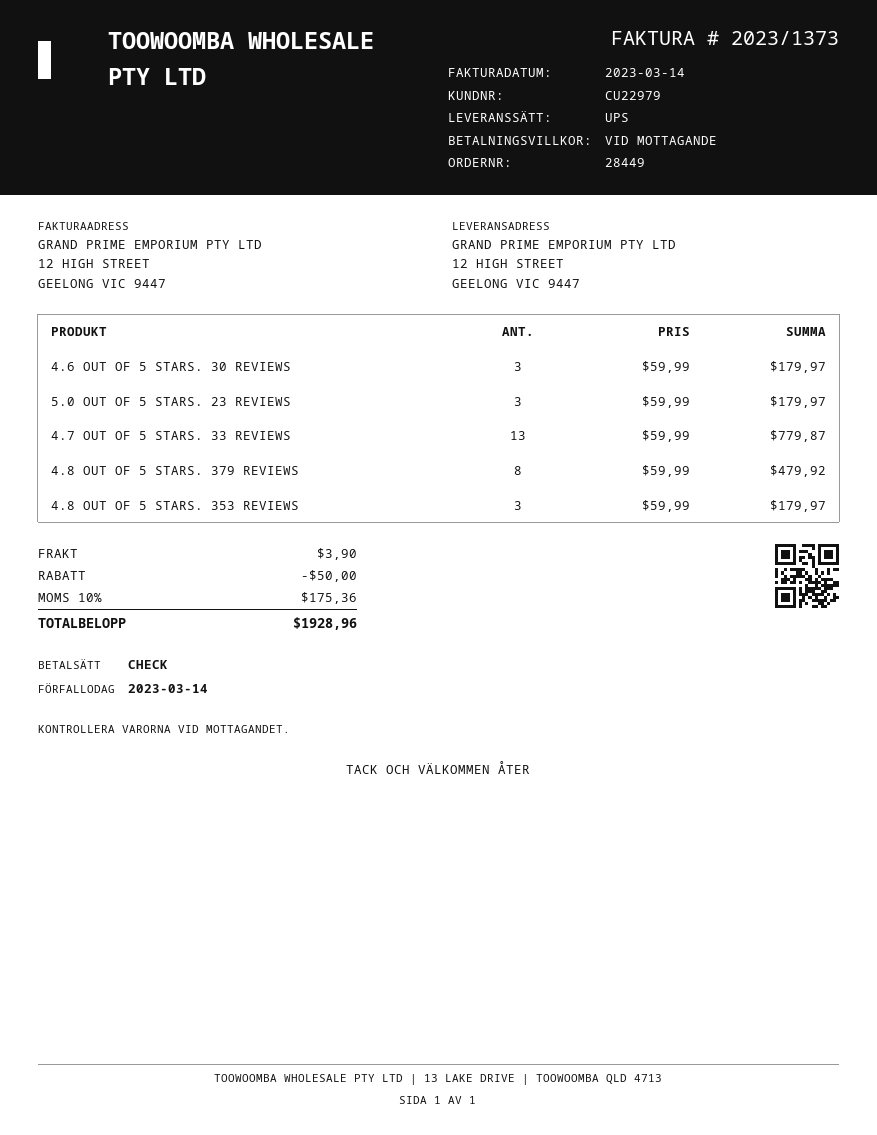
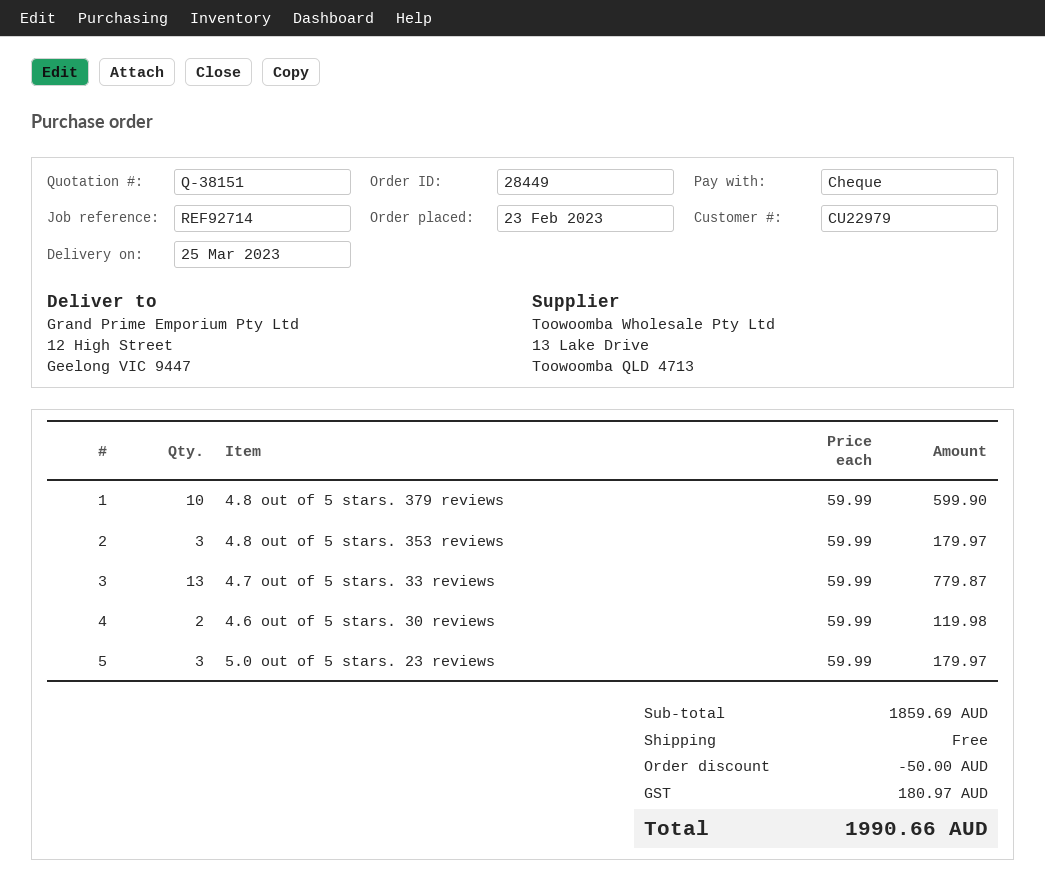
4.6 OUT OF 5 STARS. 30 REVIEWS: 3 x 59.99 = 179.97 -> 2 x 59.99 = 119.98
4.8 OUT OF 5 STARS. 379 REVIEWS: 8 x 59.99 = 479.92 -> 10 x 59.99 = 599.90
shipping: 3.90 -> 0.00
tax: 175.36 -> 180.97
total: 1928.96 -> 1990.66

